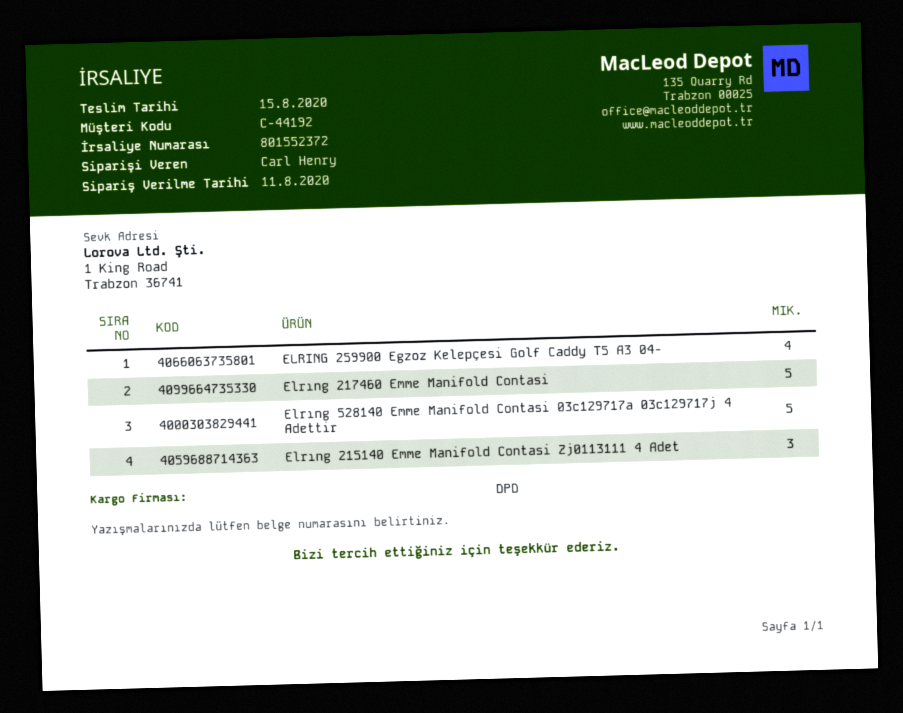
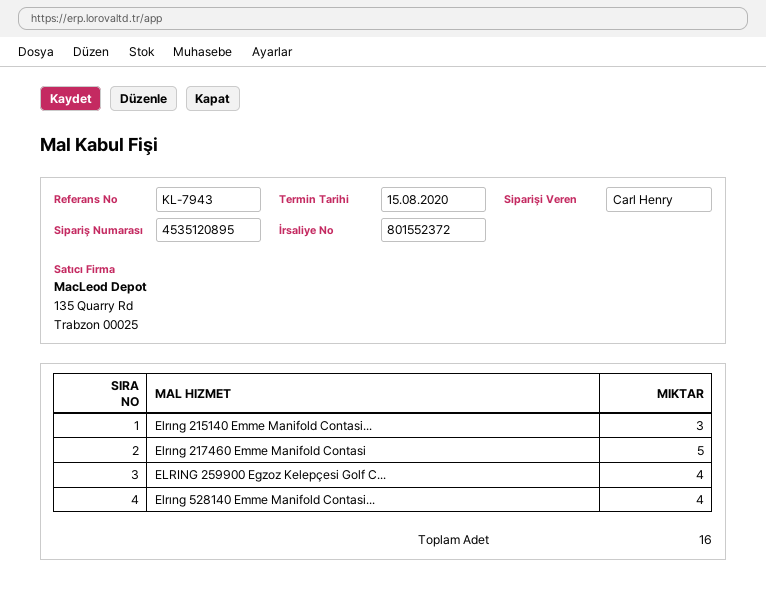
Elrıng 528140 Emme Manifold Contasi 03c129717a 03c129717j 4 Adettir: 5 -> 4

